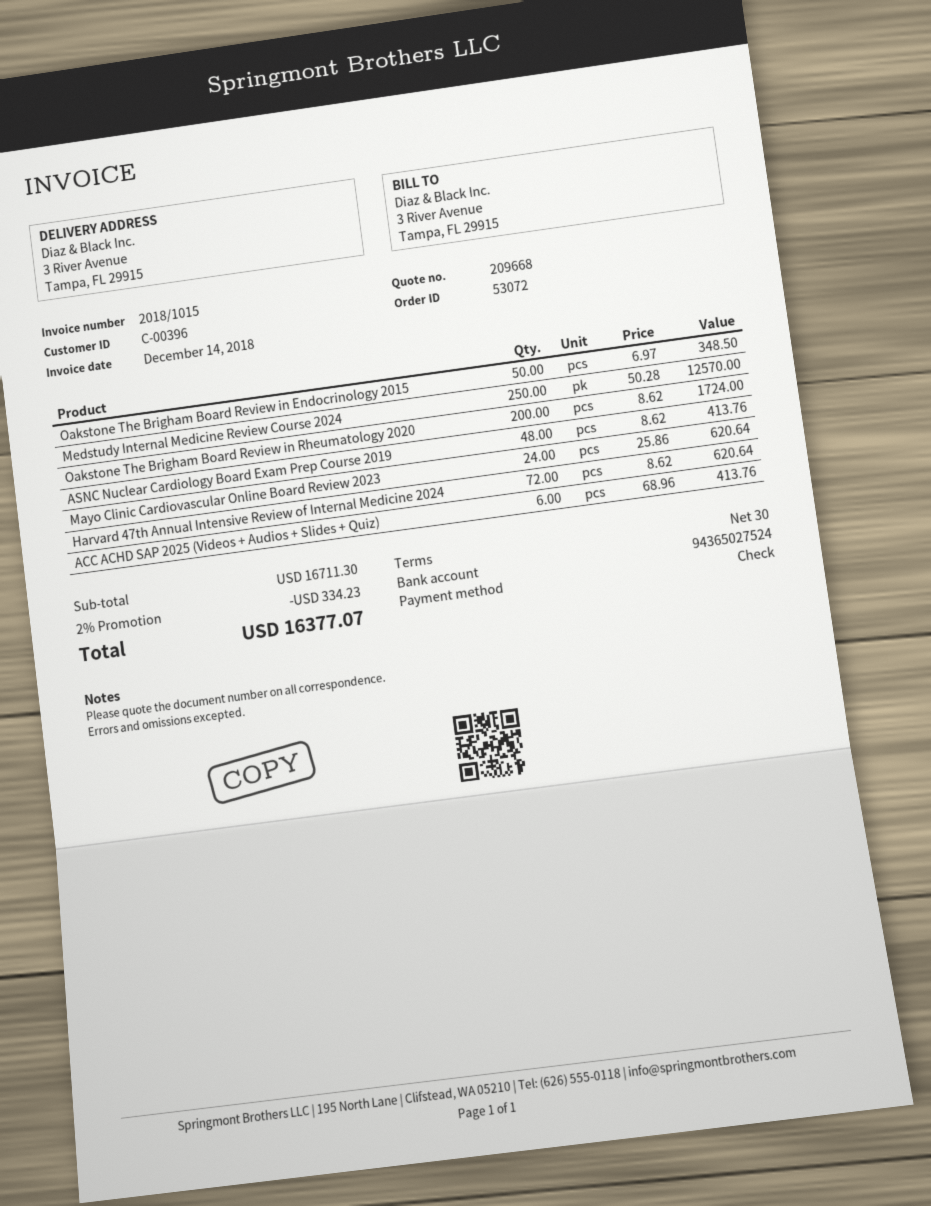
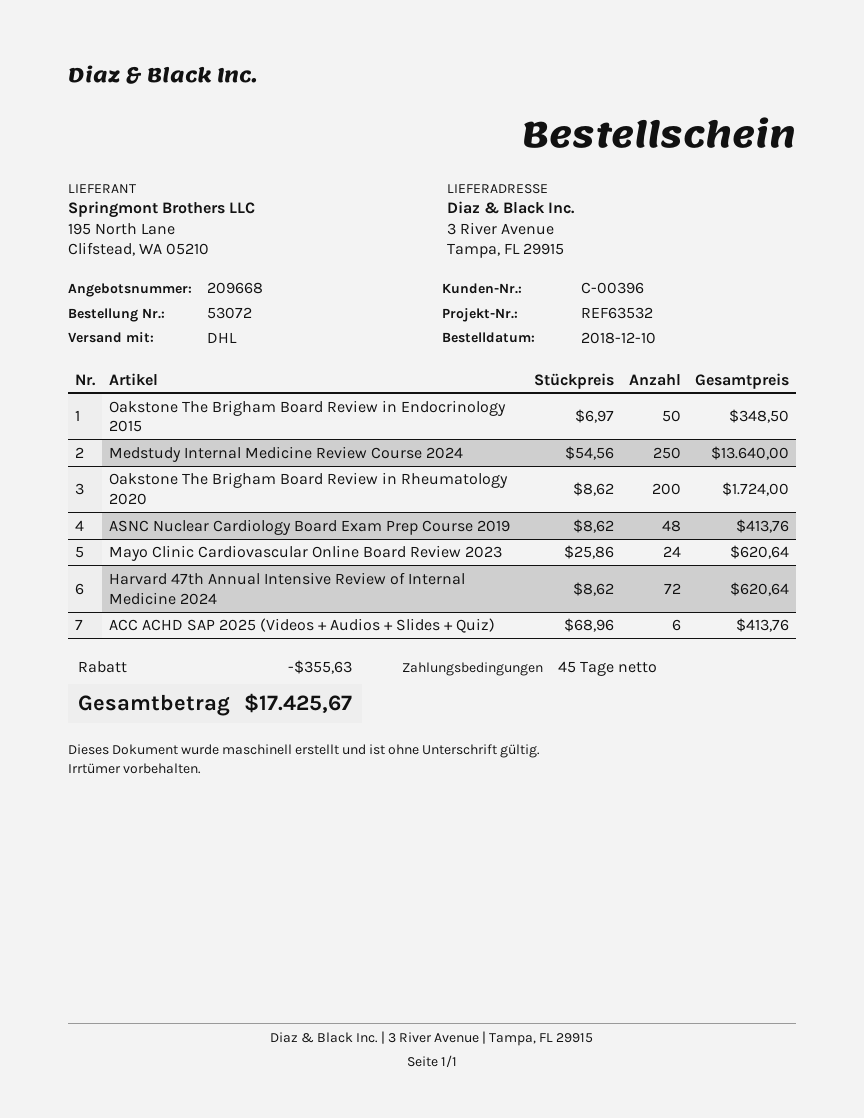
payment terms: 30 days -> 45 days
Medstudy Internal Medicine Review Course 2024: 250 x 50.28 = 12570.00 -> 250 x 54.56 = 13640.00
discount: 334.23 -> 355.63
total: 16377.07 -> 17425.67

